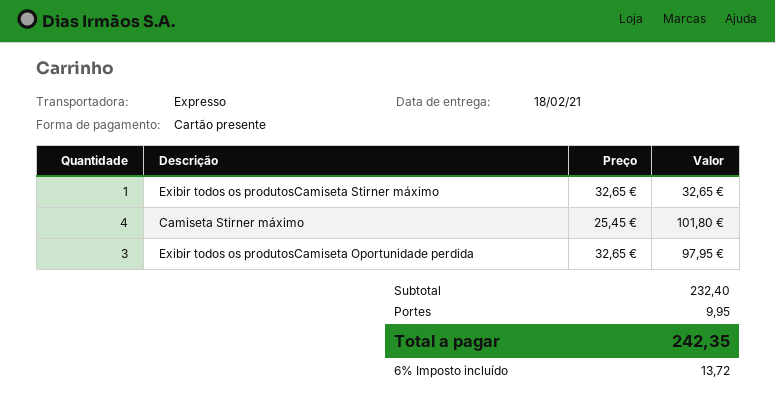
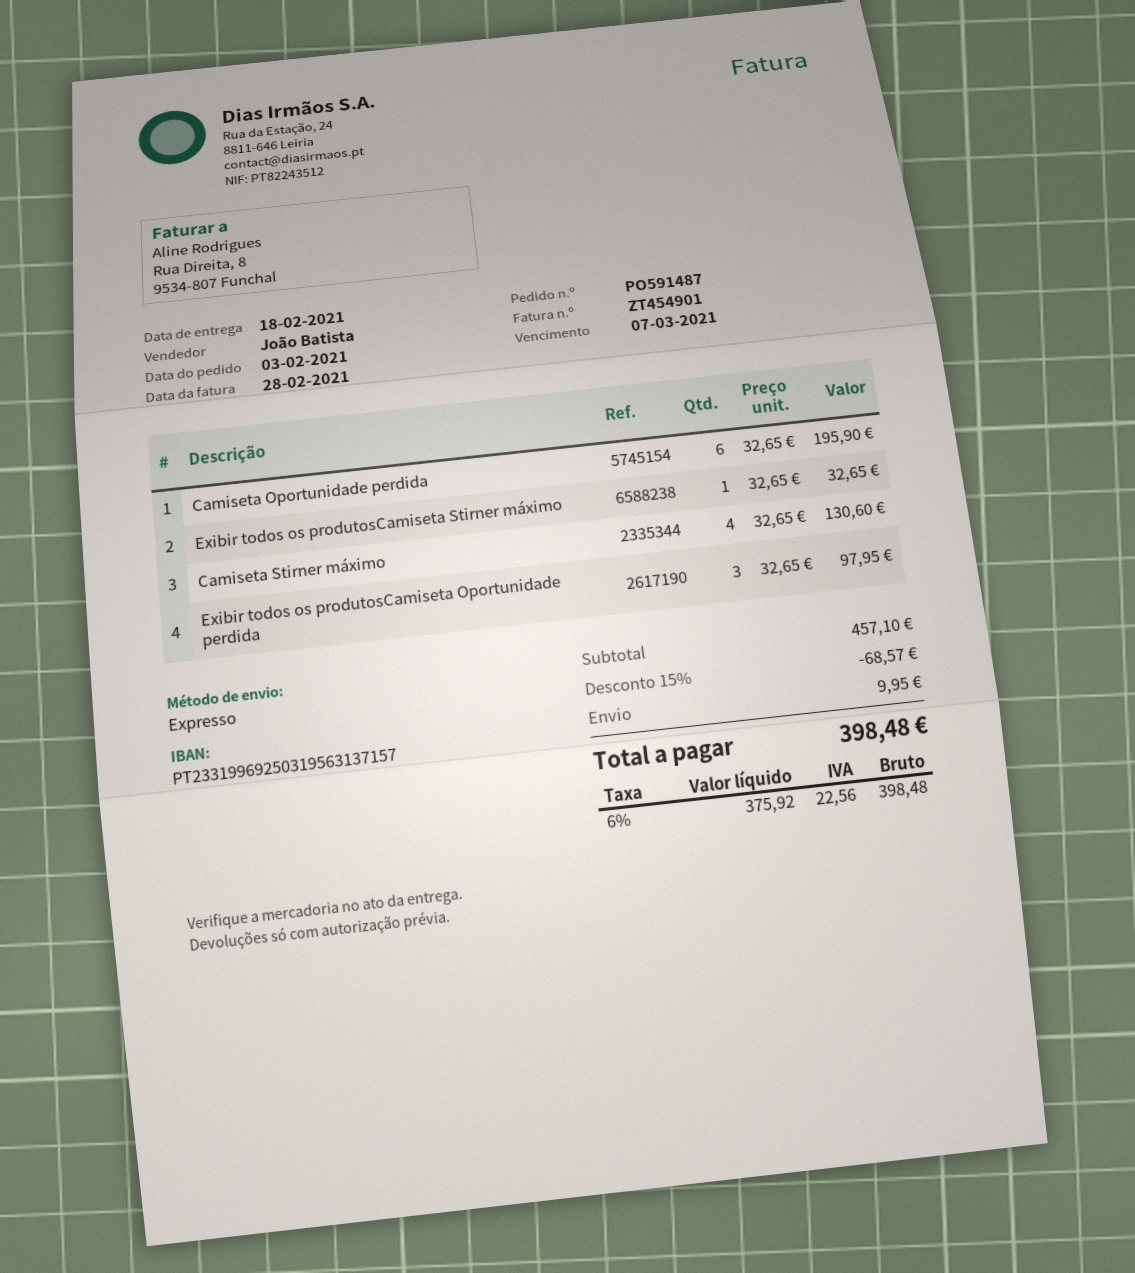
Camiseta Stirner máximo: 4 x 25.45 = 101.80 -> 4 x 32.65 = 130.60
Camiseta Oportunidade perdida: none -> 6 x 32.65 = 195.90
subtotal: 232.40 -> 457.10
discount: none -> 15% = 68.57
tax: 6% = 13.72 -> 6% = 22.56
total: 242.35 -> 398.48

